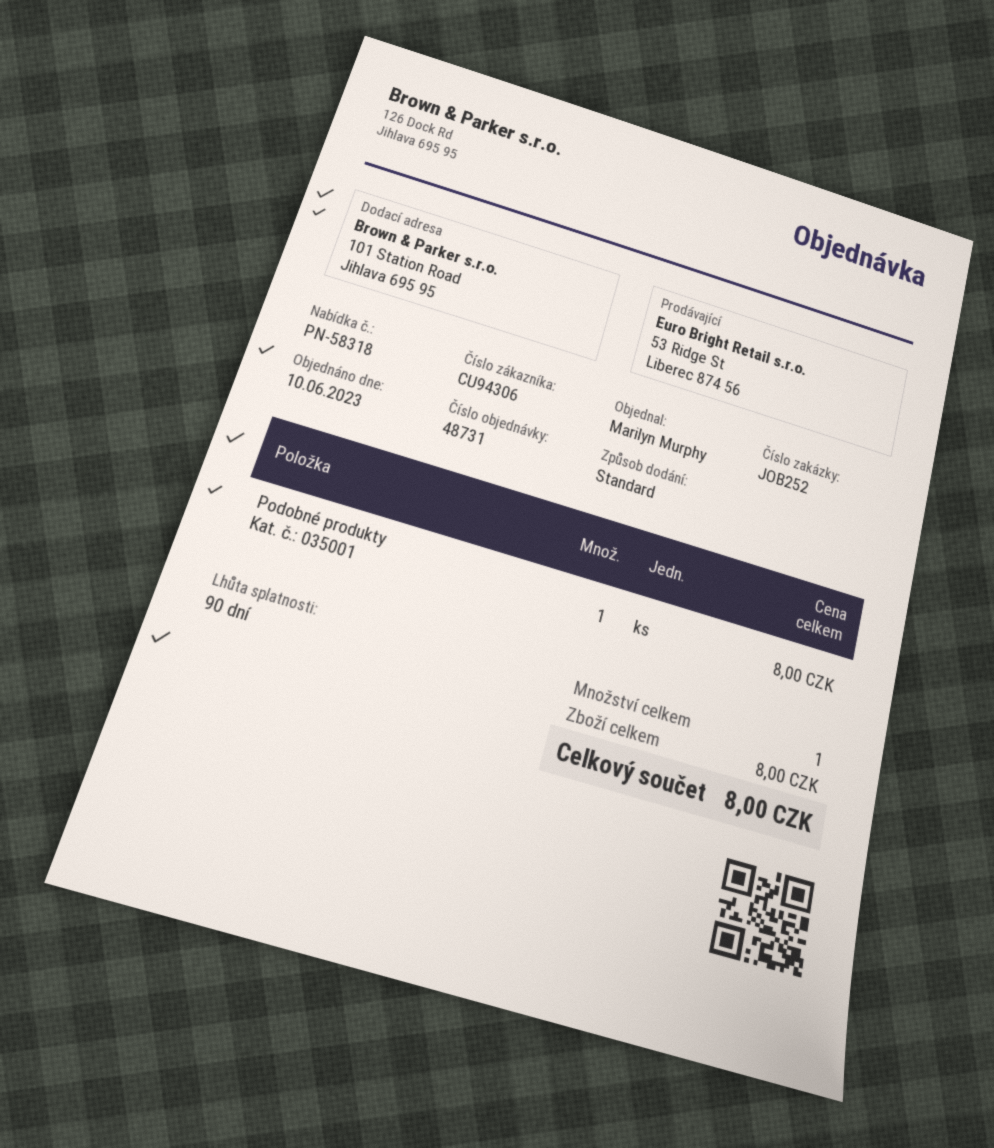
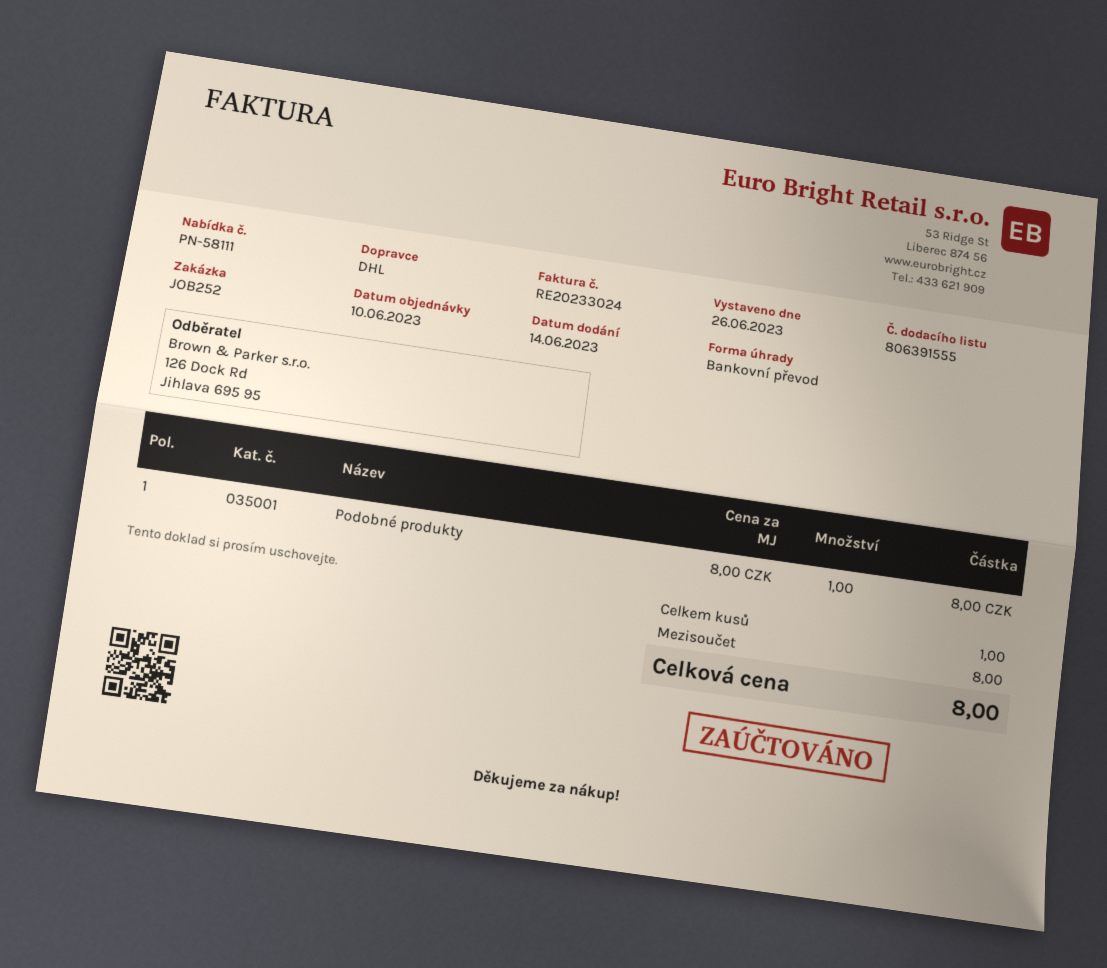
quote number: PN-58318 -> PN-58111
shipping method: standard -> DHL

